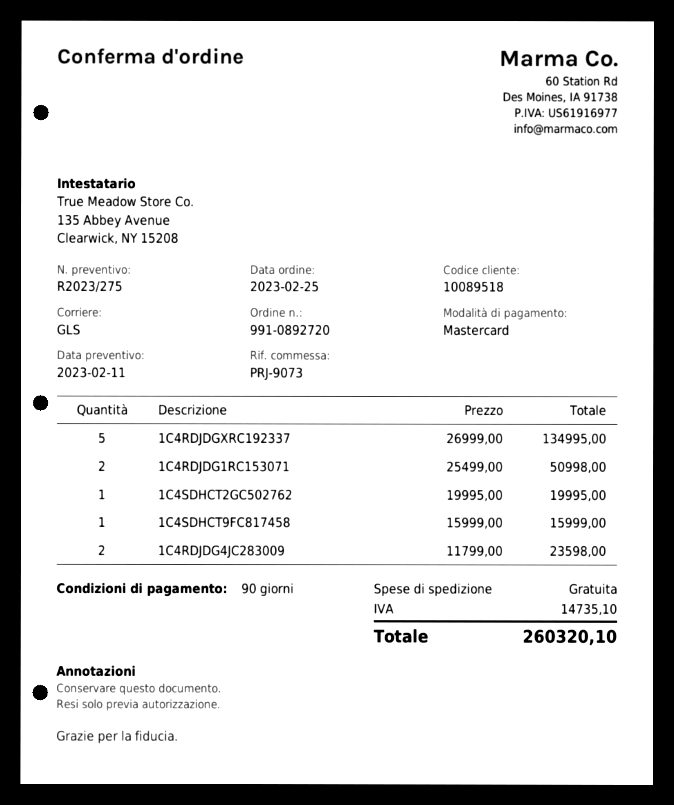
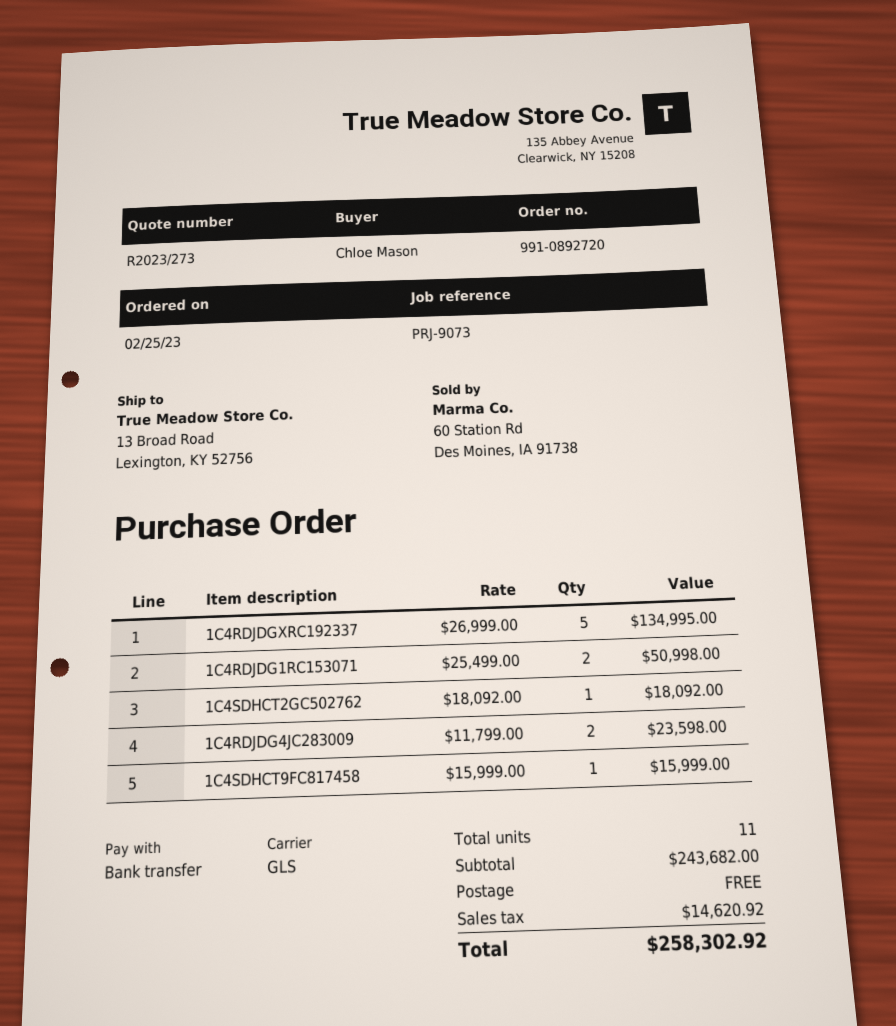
quote number: R2023/275 -> R2023/273
payment method: Mastercard -> bank transfer
1C4SDHCT2GC502762: 1 x 19995.00 = 19995.00 -> 1 x 18092.00 = 18092.00
tax: 14735.10 -> 14620.92
total: 260320.10 -> 258302.92

